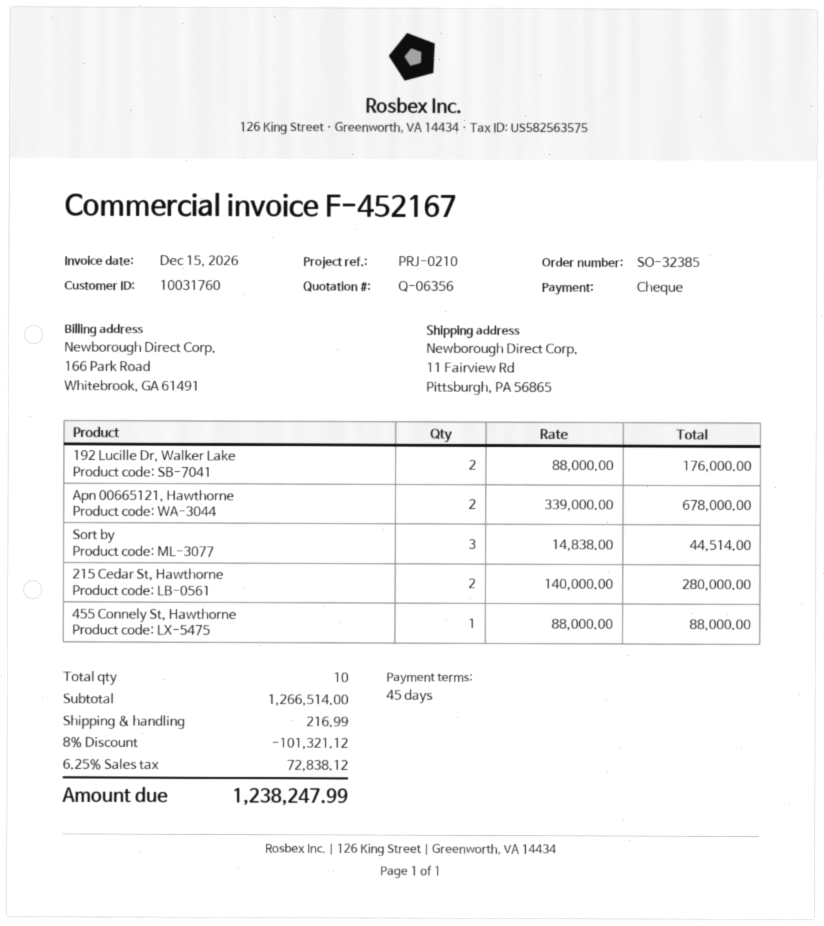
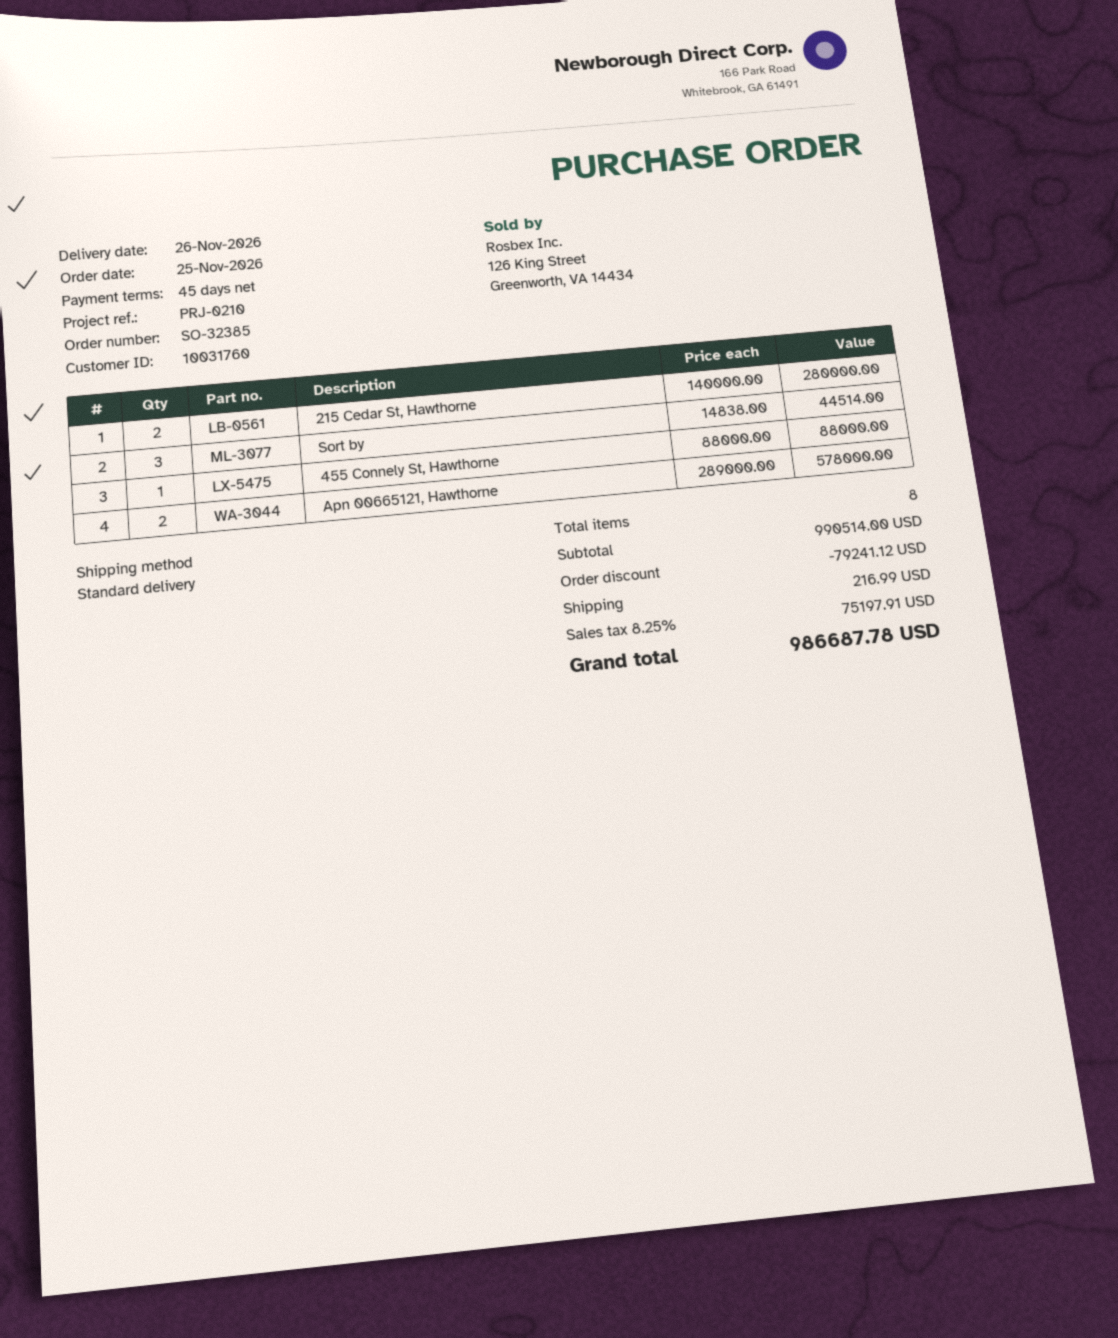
192 Lucille Dr, Walker Lake: 2 x 88000.00 = 176000.00 -> none
Apn 00665121, Hawthorne: 2 x 339000.00 = 678000.00 -> 2 x 289000.00 = 578000.00
total quantity: 10 -> 8
subtotal: 1266514.00 -> 990514.00
discount: 101321.12 -> 79241.12
tax: 6.25% = 72838.12 -> 8.25% = 75197.91
total: 1238247.99 -> 986687.78

